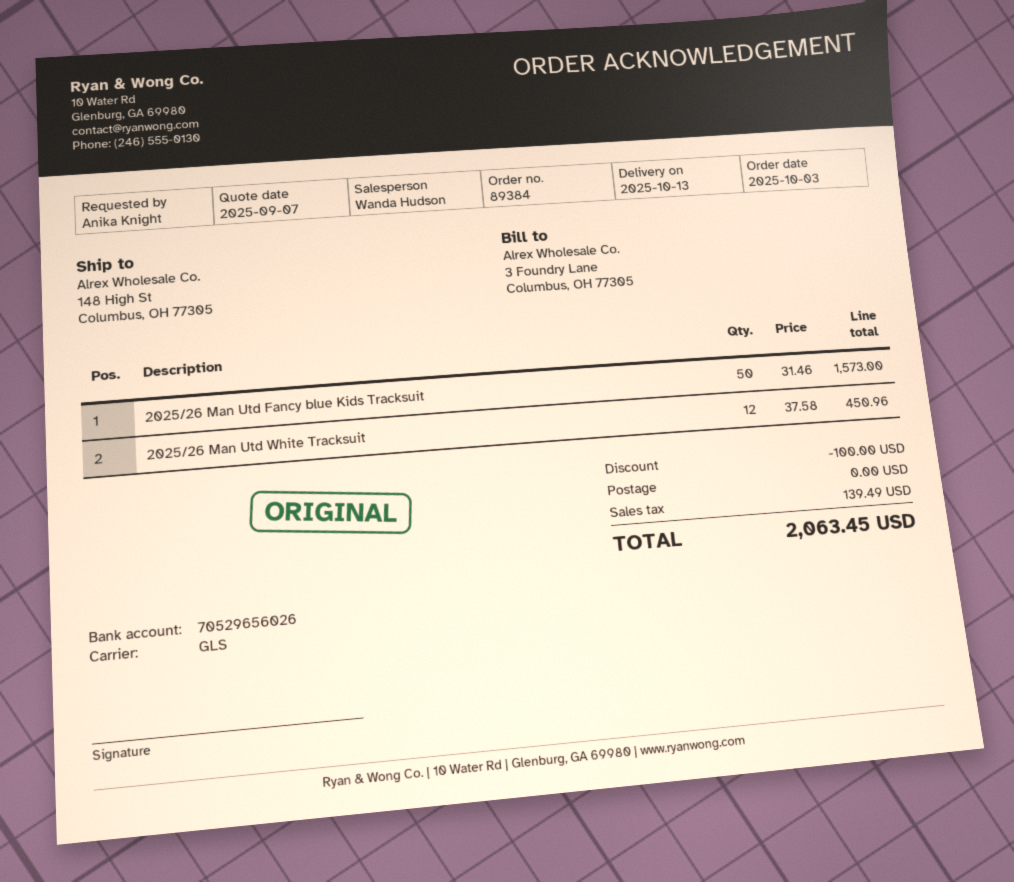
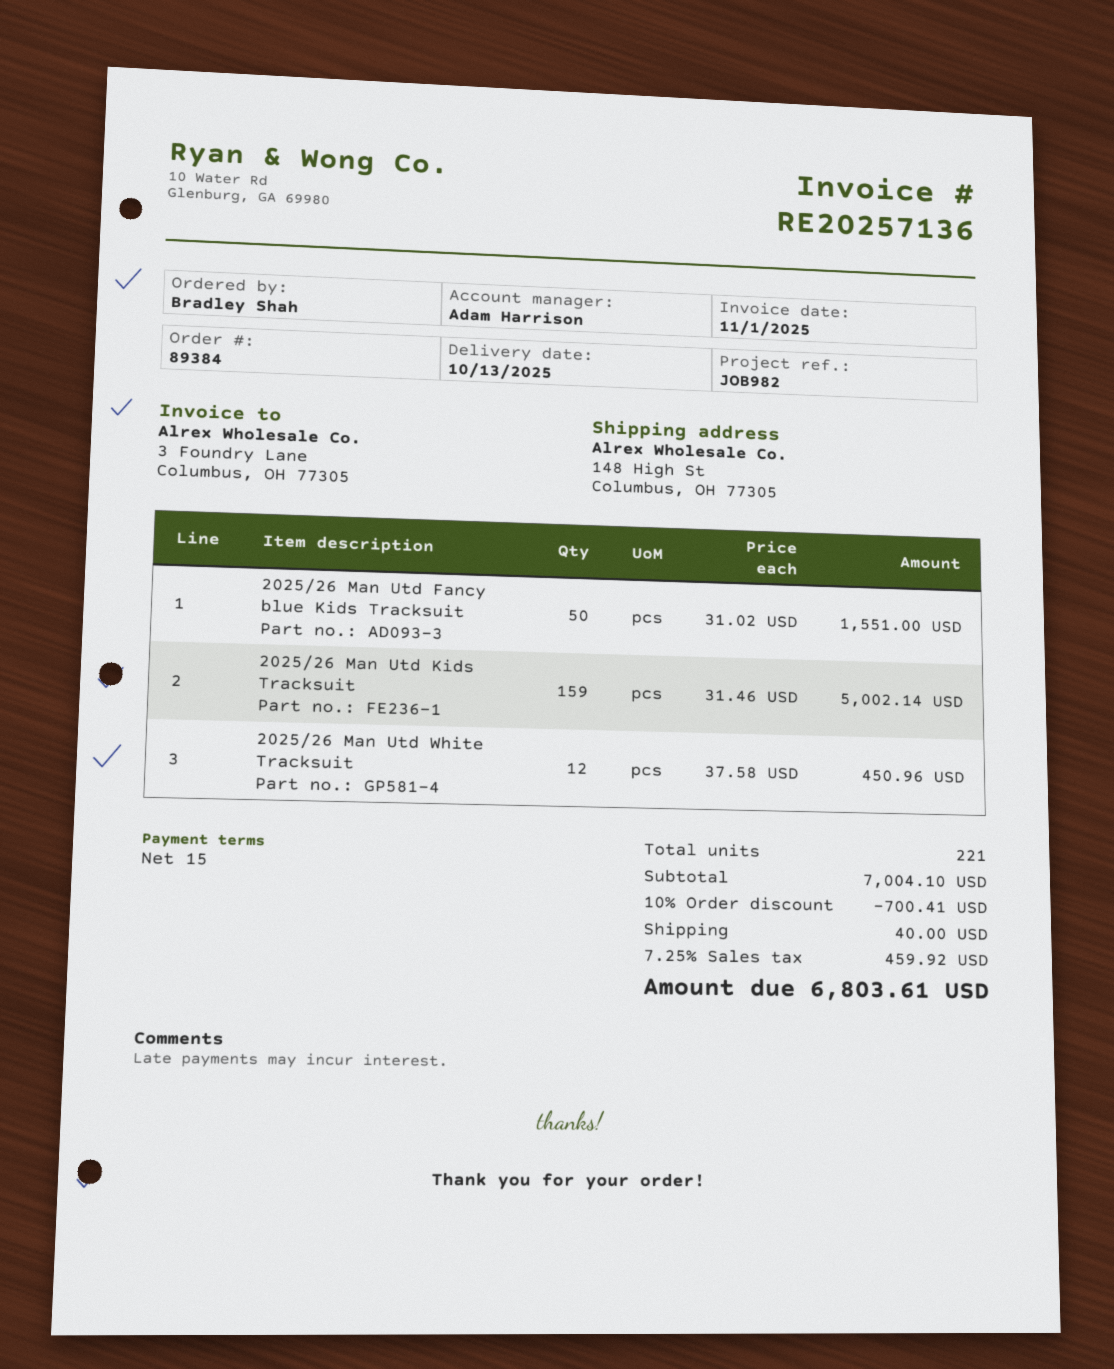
ordered by: Anika Knight -> Bradley Shah
sales rep: Wanda Hudson -> Adam Harrison
2025/26 Man Utd Fancy blue Kids Tracksuit: 50 x 31.46 = 1573.00 -> 50 x 31.02 = 1551.00
2025/26 Man Utd Kids Tracksuit: none -> 159 x 31.46 = 5002.14
discount: 100.00 -> 700.41
shipping: 0.00 -> 40.00
tax: 139.49 -> 459.92
total: 2063.45 -> 6803.61

